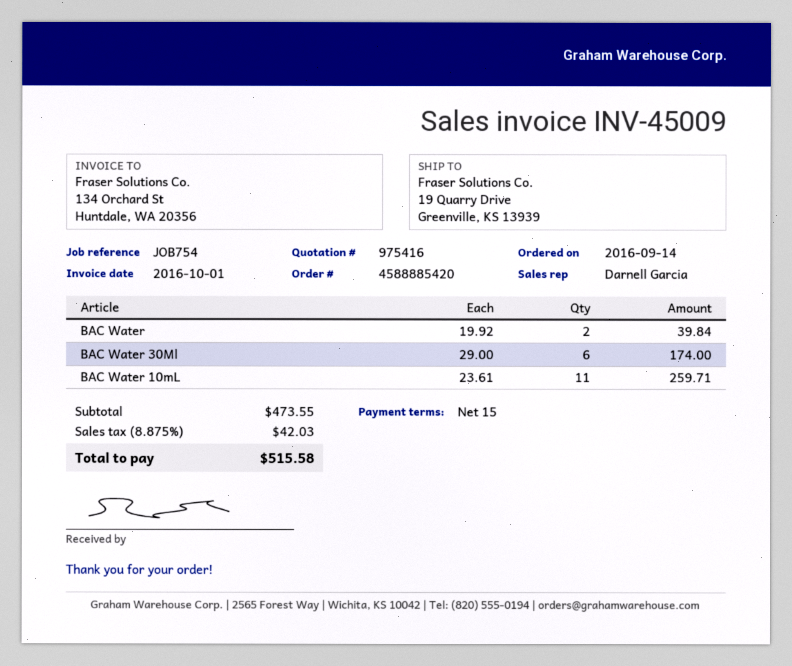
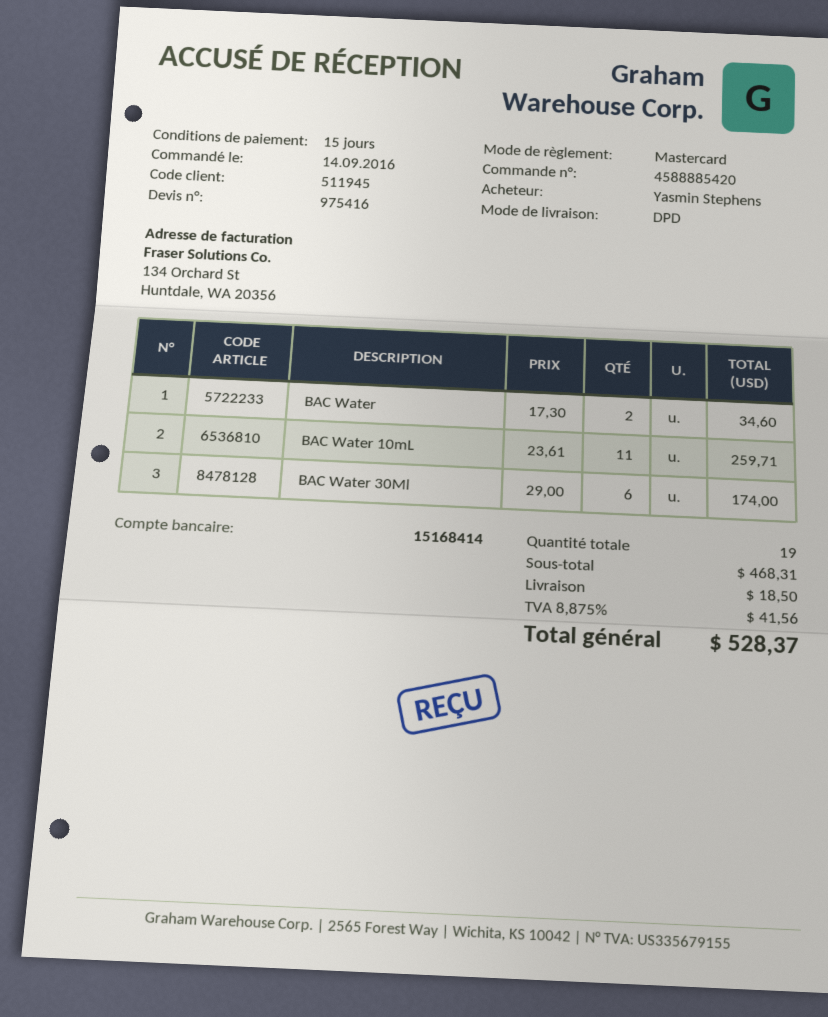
BAC Water: 2 x 19.92 = 39.84 -> 2 x 17.30 = 34.60
subtotal: 473.55 -> 468.31
shipping: none -> 18.50
tax: 8.875% = 42.03 -> 8.875% = 41.56
total: 515.58 -> 528.37

